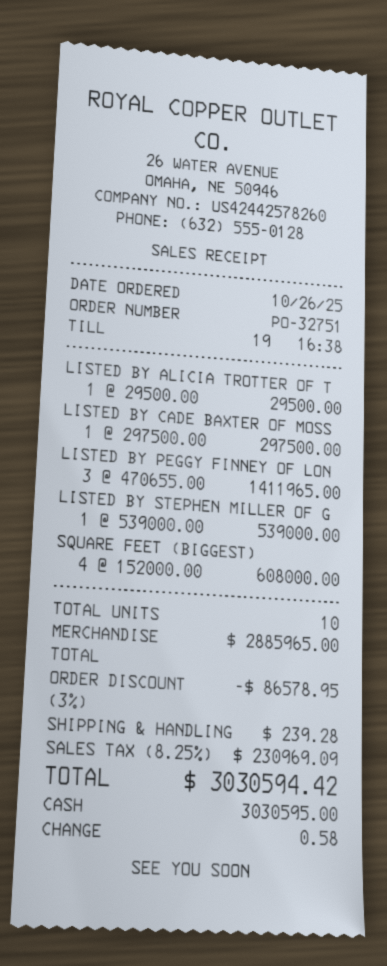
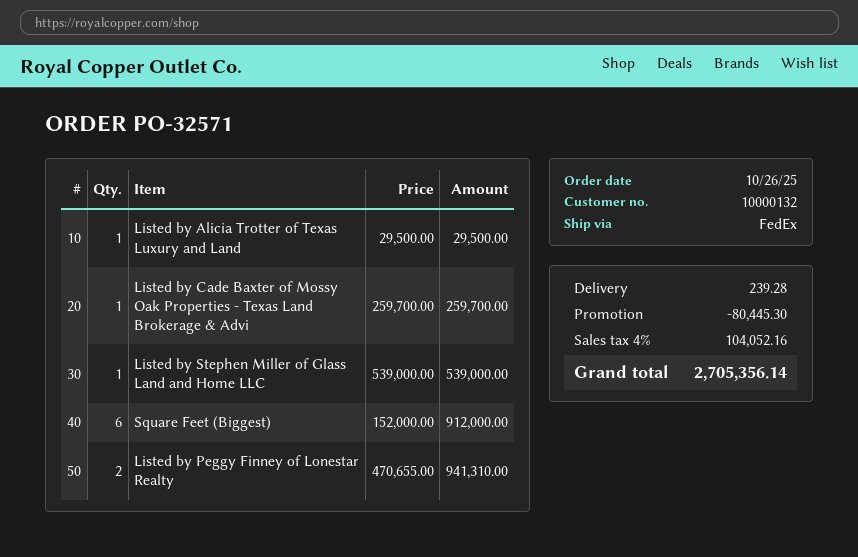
order number: PO-32751 -> PO-32571
LISTED BY CADE BAXTER OF MOSS: 1 x 297500.00 = 297500.00 -> 1 x 259700.00 = 259700.00
LISTED BY PEGGY FINNEY OF LON: 3 x 470655.00 = 1411965.00 -> 2 x 470655.00 = 941310.00
SQUARE FEET (BIGGEST): 4 x 152000.00 = 608000.00 -> 6 x 152000.00 = 912000.00
discount: 86578.95 -> 80445.30
tax: 8.25% = 230969.09 -> 4% = 104052.16
total: 3030594.42 -> 2705356.14

